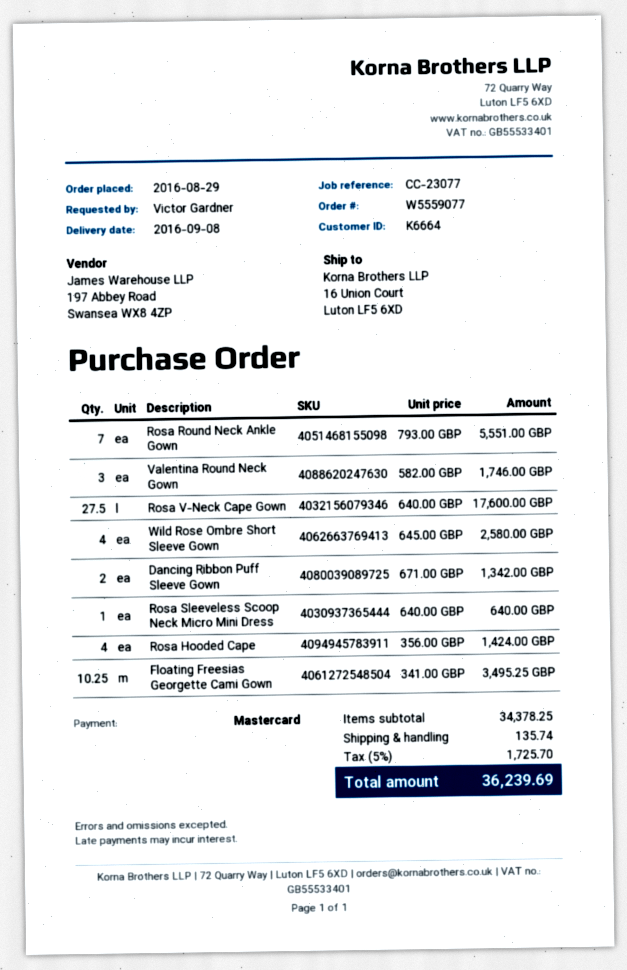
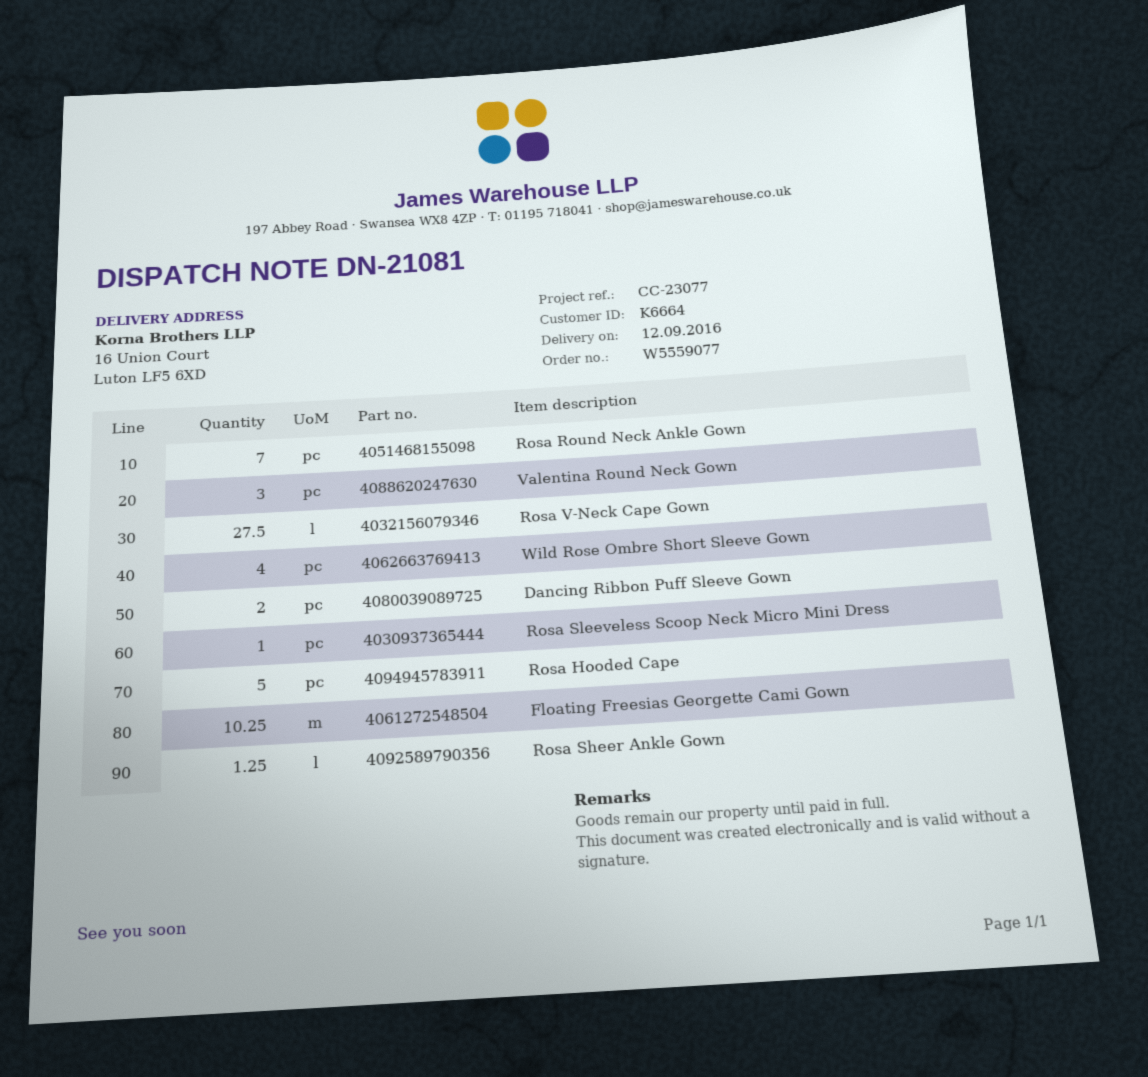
delivery date: 2016-09-08 -> 2016-09-12
Rosa Hooded Cape: 4 -> 5
Rosa Sheer Ankle Gown: none -> 1.25

